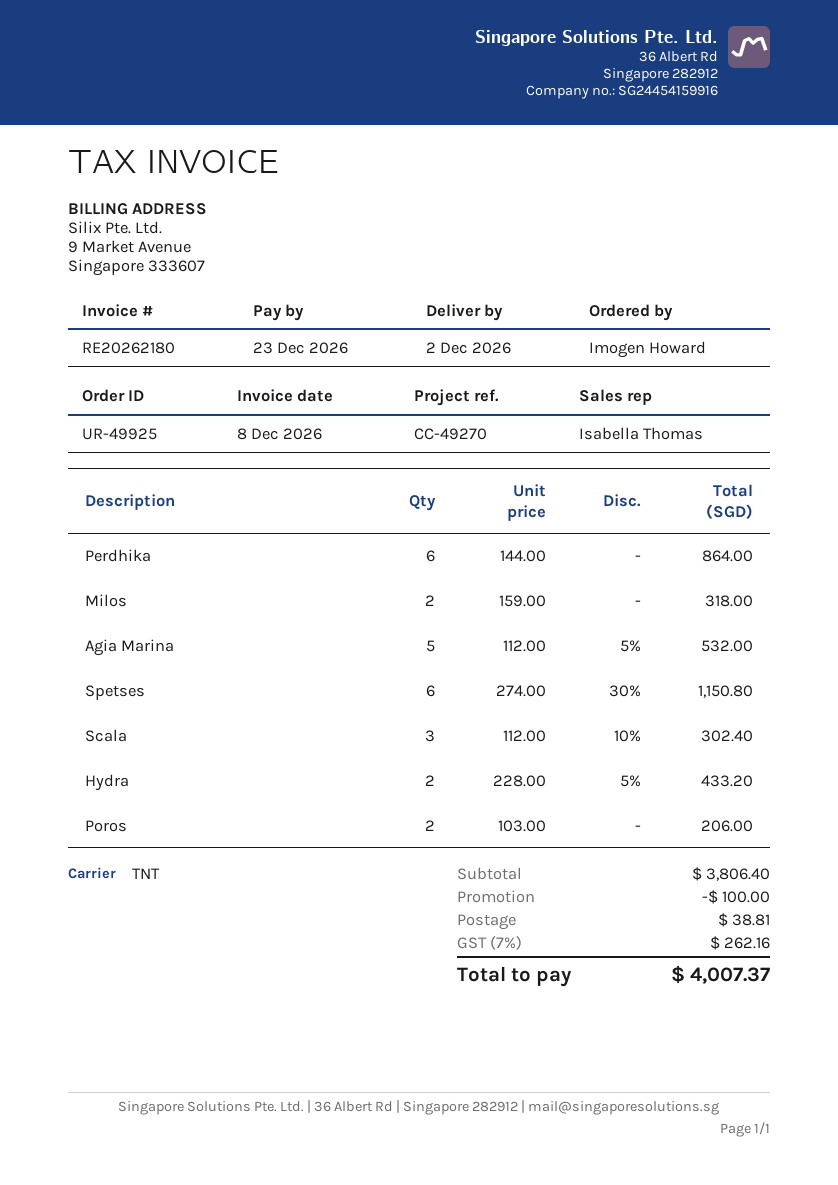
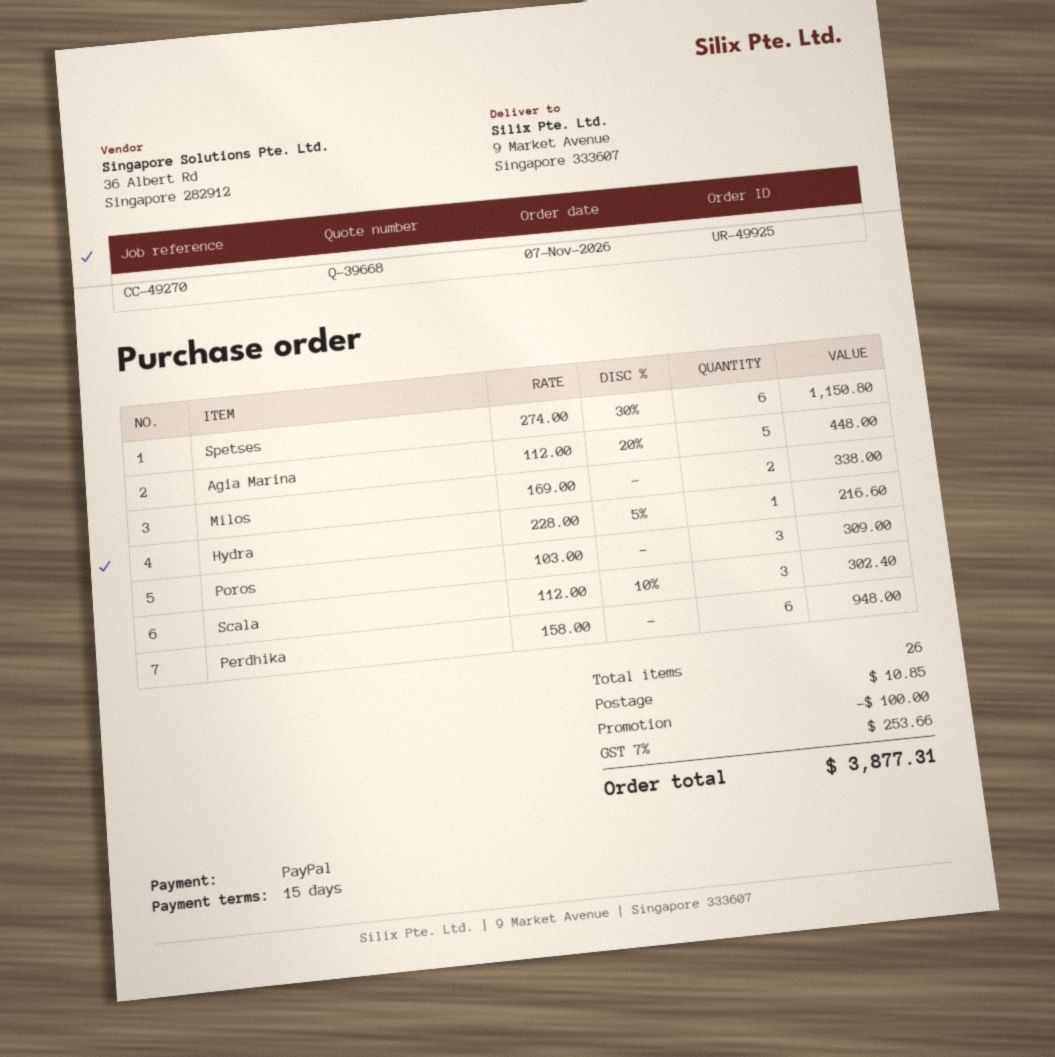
Perdhika: 6 x 144.00 = 864.00 -> 6 x 158.00 = 948.00
Milos: 2 x 159.00 = 318.00 -> 2 x 169.00 = 338.00
Agia Marina: 5 x 112.00 - 5% = 532.00 -> 5 x 112.00 - 20% = 448.00
Hydra: 2 x 228.00 - 5% = 433.20 -> 1 x 228.00 - 5% = 216.60
Poros: 2 x 103.00 = 206.00 -> 3 x 103.00 = 309.00
shipping: 38.81 -> 10.85
tax: 7% = 262.16 -> 7% = 253.66
total: 4007.37 -> 3877.31

